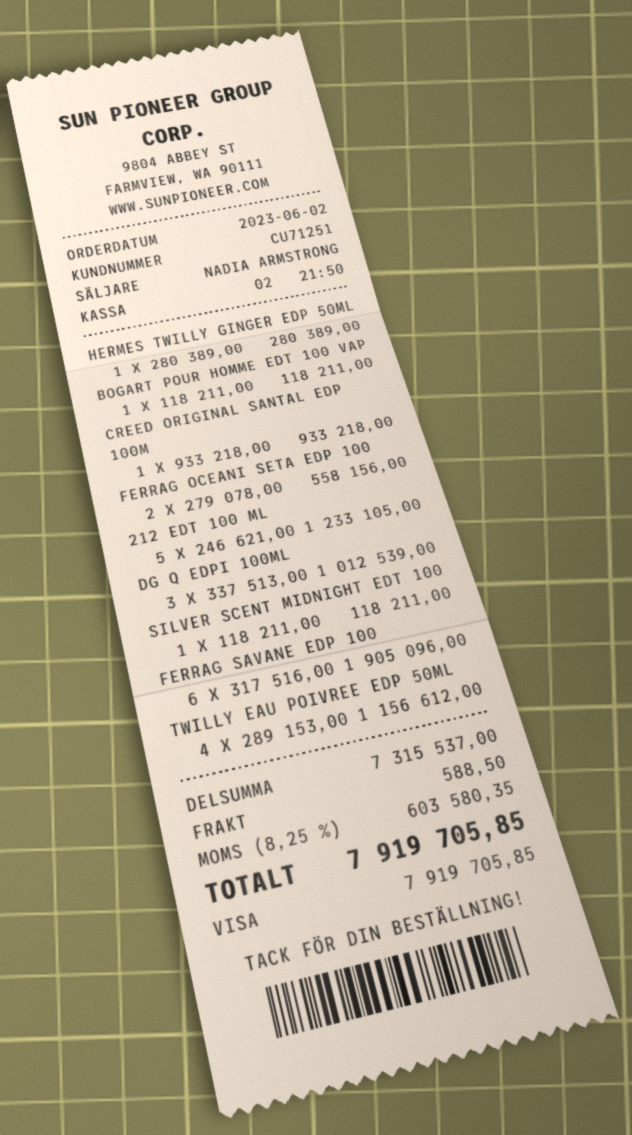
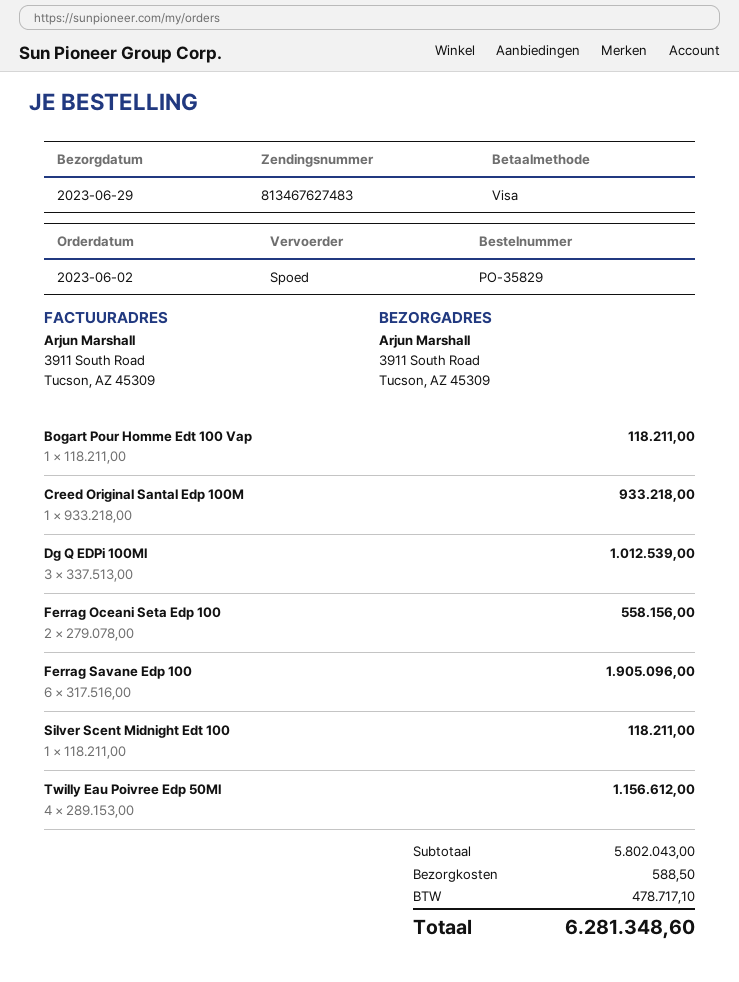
HERMES TWILLY GINGER EDP 50ML: 1 x 280389.00 = 280389.00 -> none
212 EDT 100 ML: 5 x 246621.00 = 1233105.00 -> none
subtotal: 7315537.00 -> 5802043.00
tax: 603580.35 -> 478717.10
total: 7919705.85 -> 6281348.60

